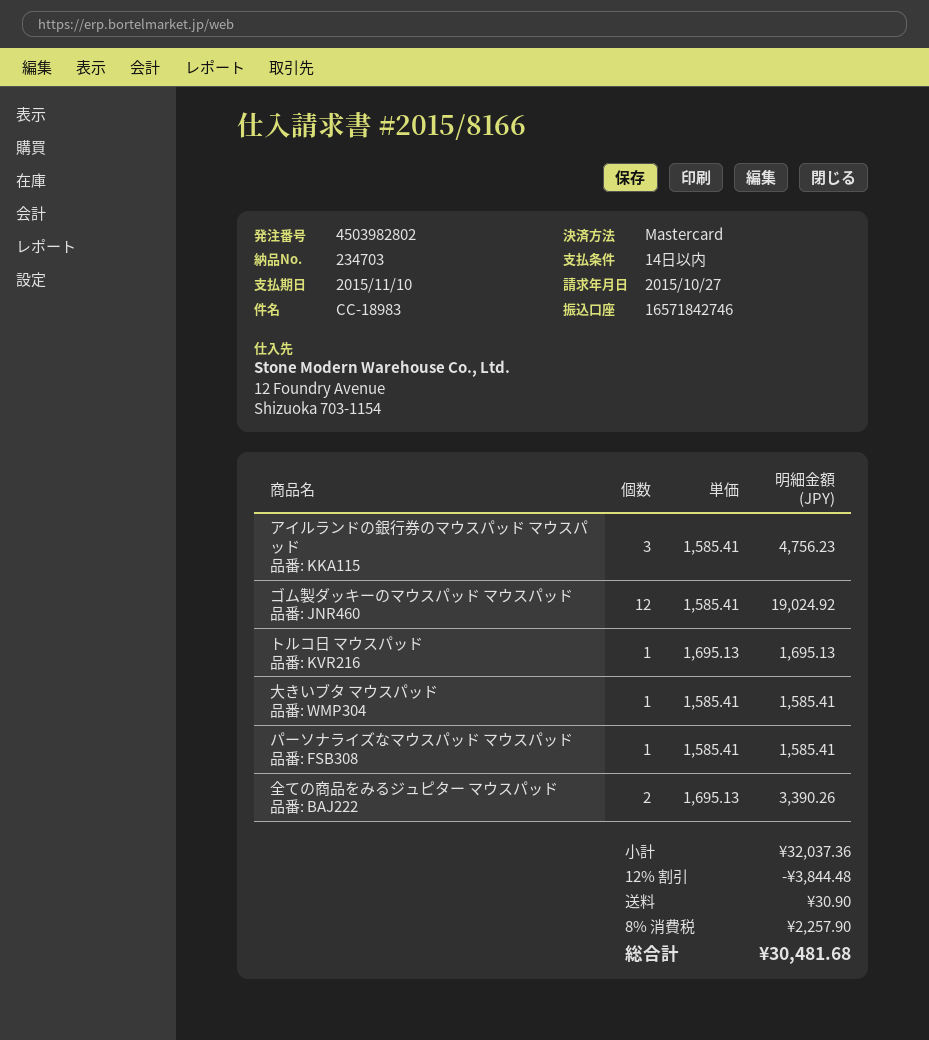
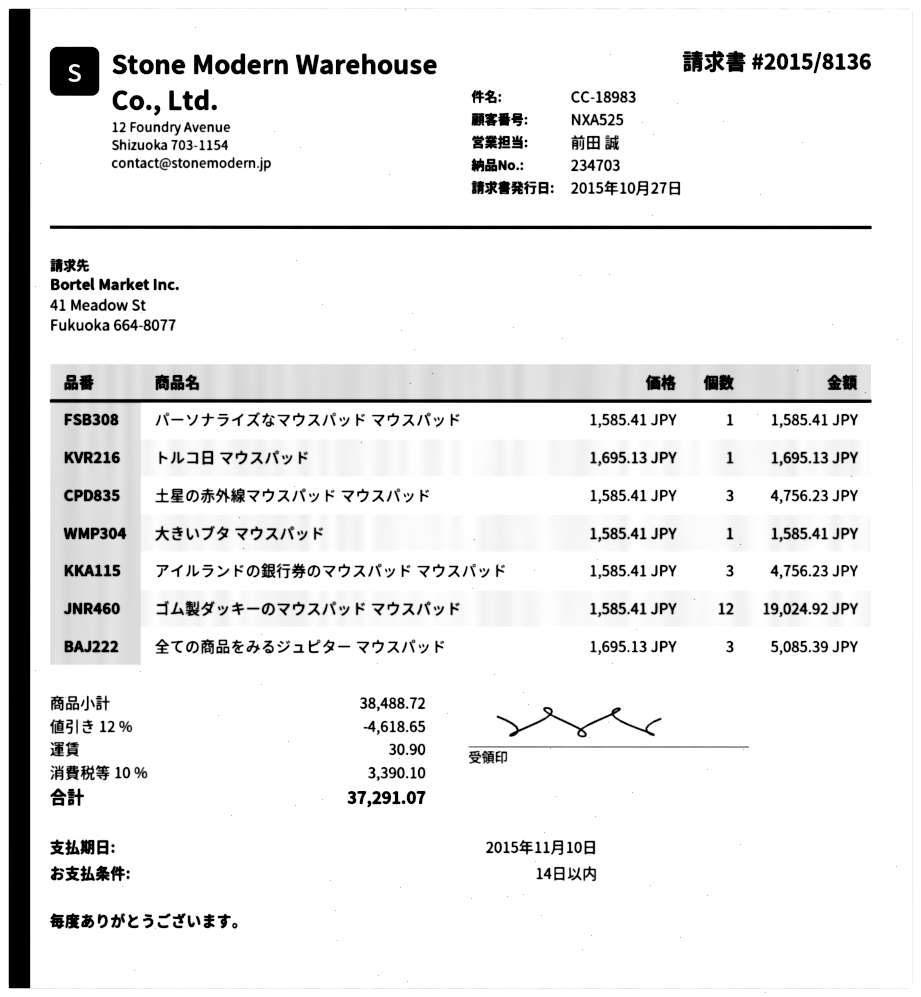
invoice number: 2015/8166 -> 2015/8136
全ての商品をみるジュピター マウスパッド: 2 x 1695.13 = 3390.26 -> 3 x 1695.13 = 5085.39
土星の赤外線マウスパッド マウスパッド: none -> 3 x 1585.41 = 4756.23
subtotal: 32037.36 -> 38488.72
discount: 12% = 3844.48 -> 12% = 4618.65
tax: 8% = 2257.90 -> 10% = 3390.10
total: 30481.68 -> 37291.07

